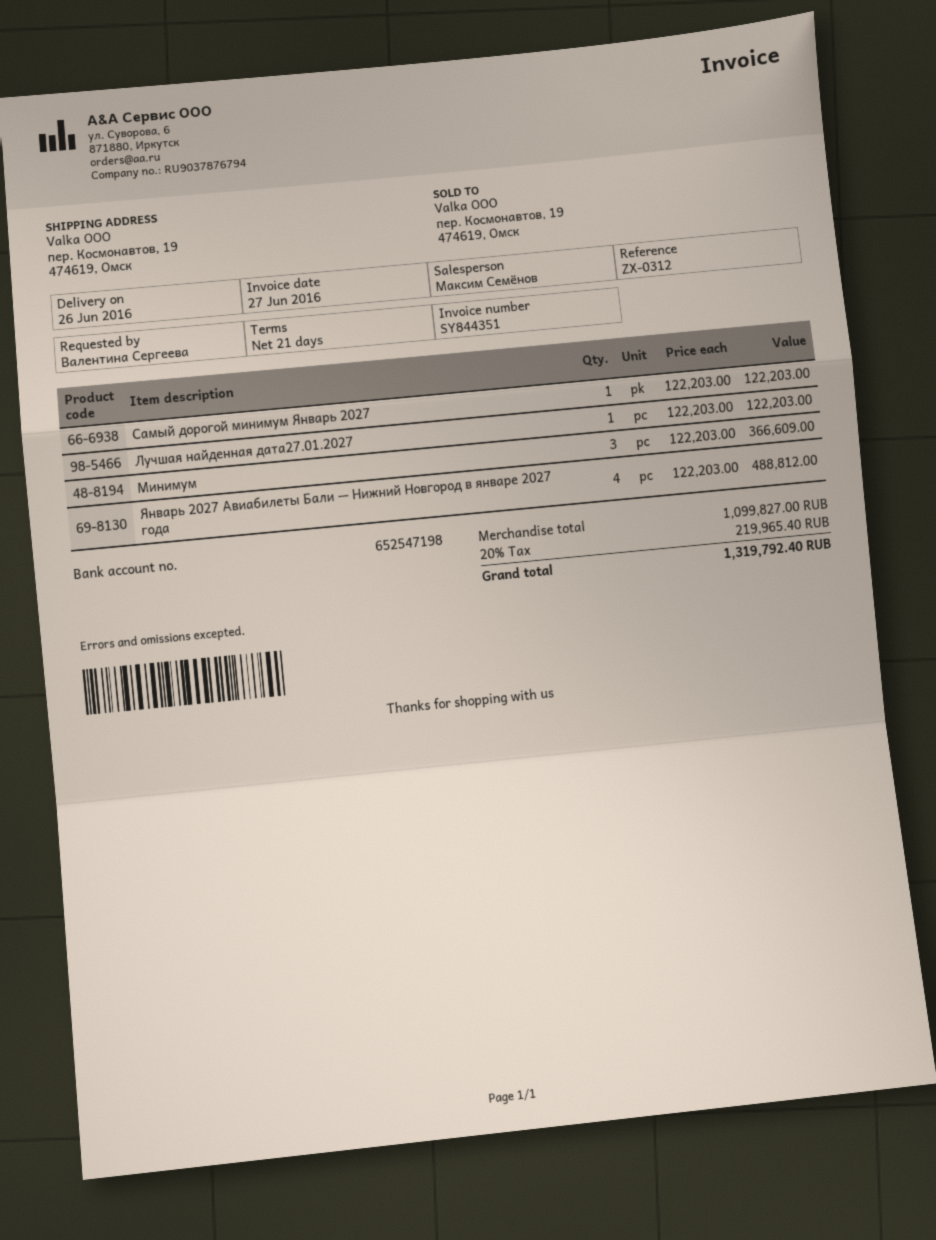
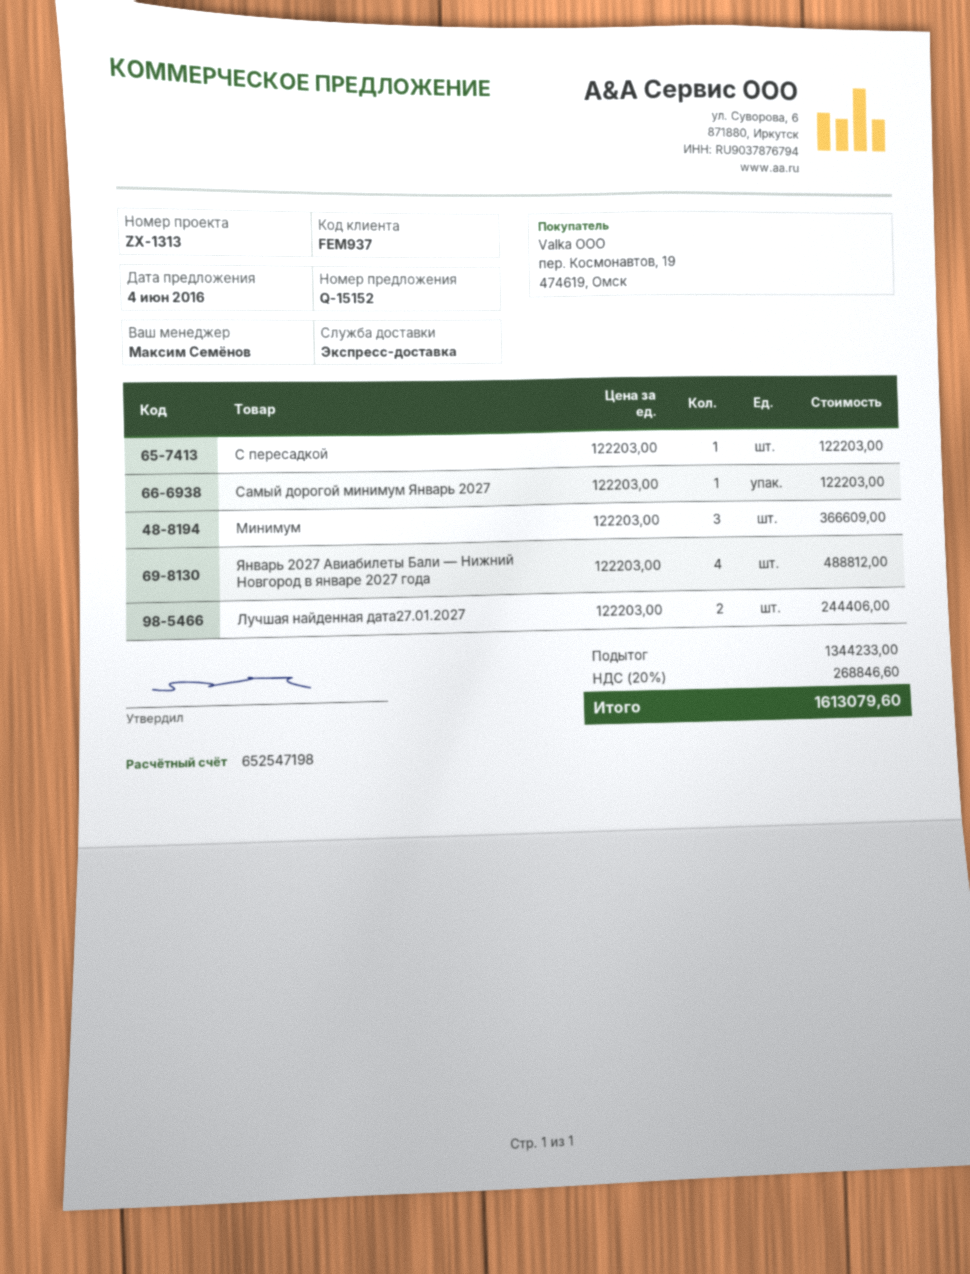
reference: ZX-0312 -> ZX-1313
Лучшая найденная дата27.01.2027: 1 x 122203.00 = 122203.00 -> 2 x 122203.00 = 244406.00
С пересадкой: none -> 1 x 122203.00 = 122203.00
subtotal: 1099827.00 -> 1344233.00
tax: 20% = 219965.40 -> 20% = 268846.60
total: 1319792.40 -> 1613079.60

